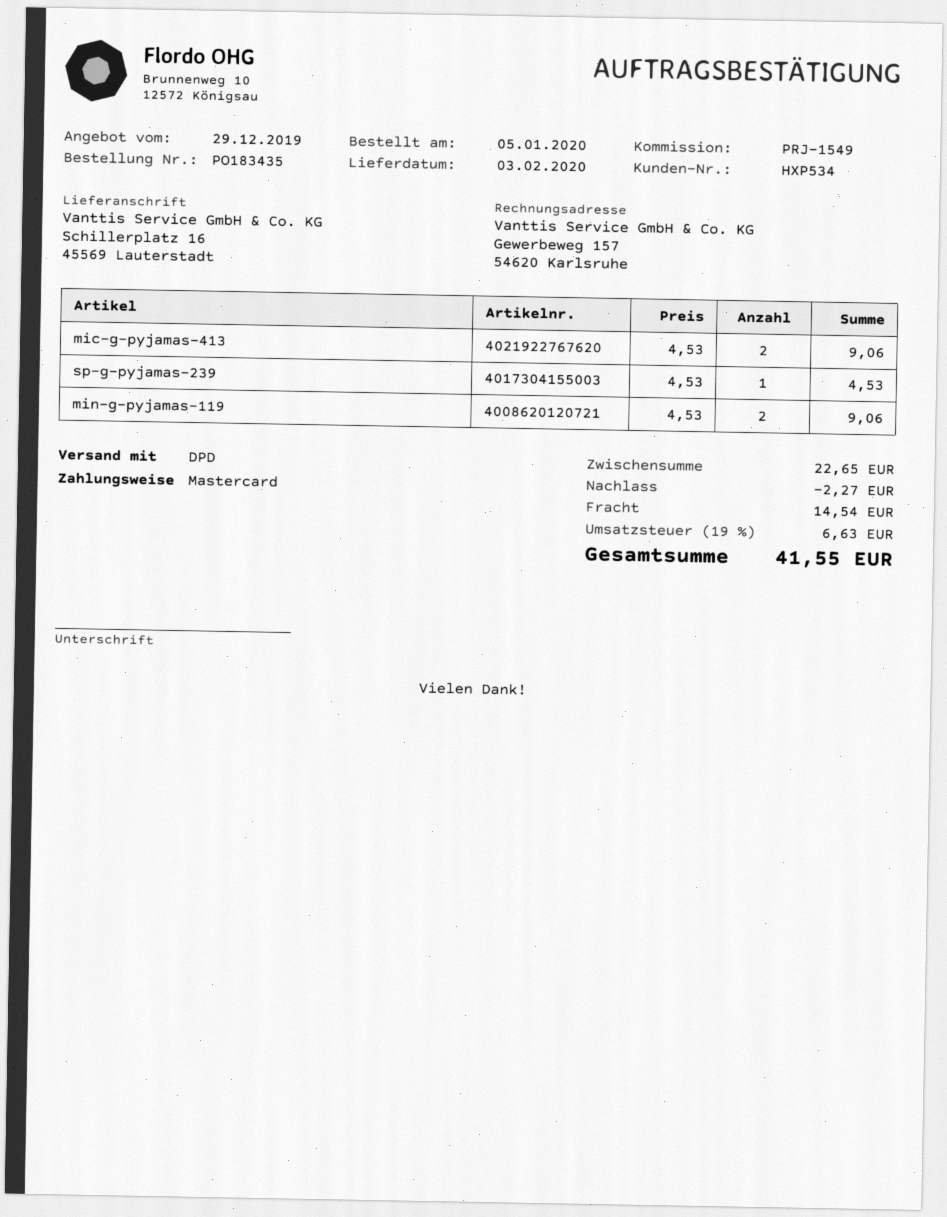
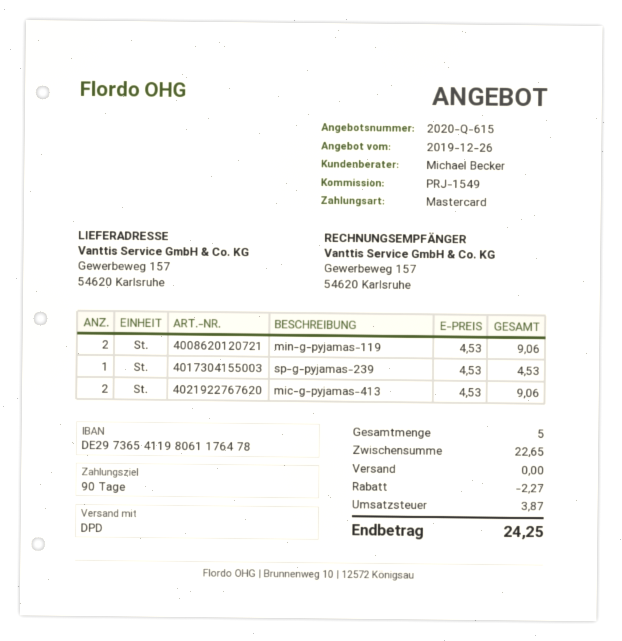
quote date: 2019-12-29 -> 2019-12-26
ship to: Schillerplatz 16, 45569 Lauterstadt -> Gewerbeweg 157, 54620 Karlsruhe
shipping: 14.54 -> 0.00
tax: 6.63 -> 3.87
total: 41.55 -> 24.25

